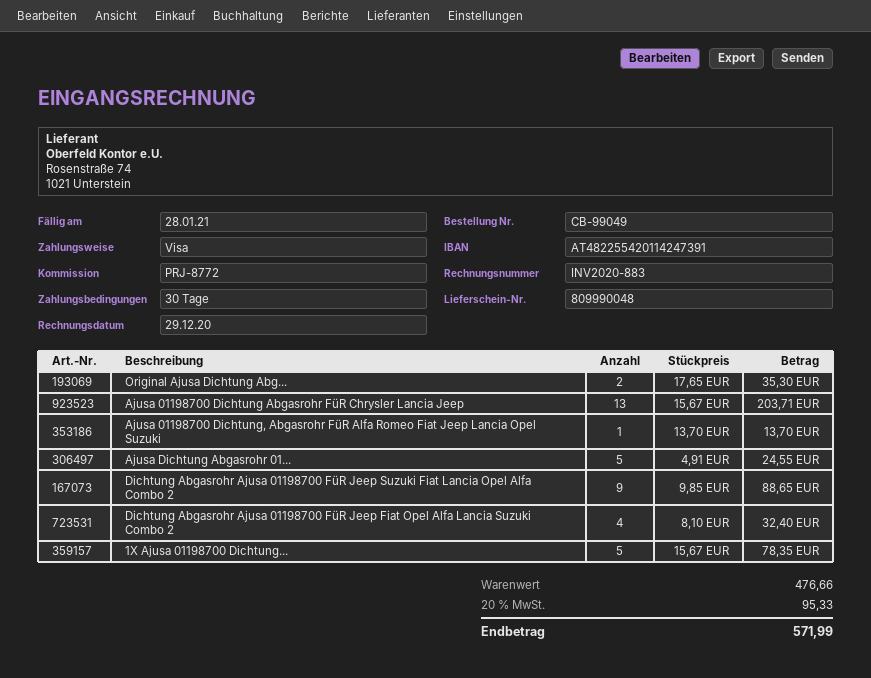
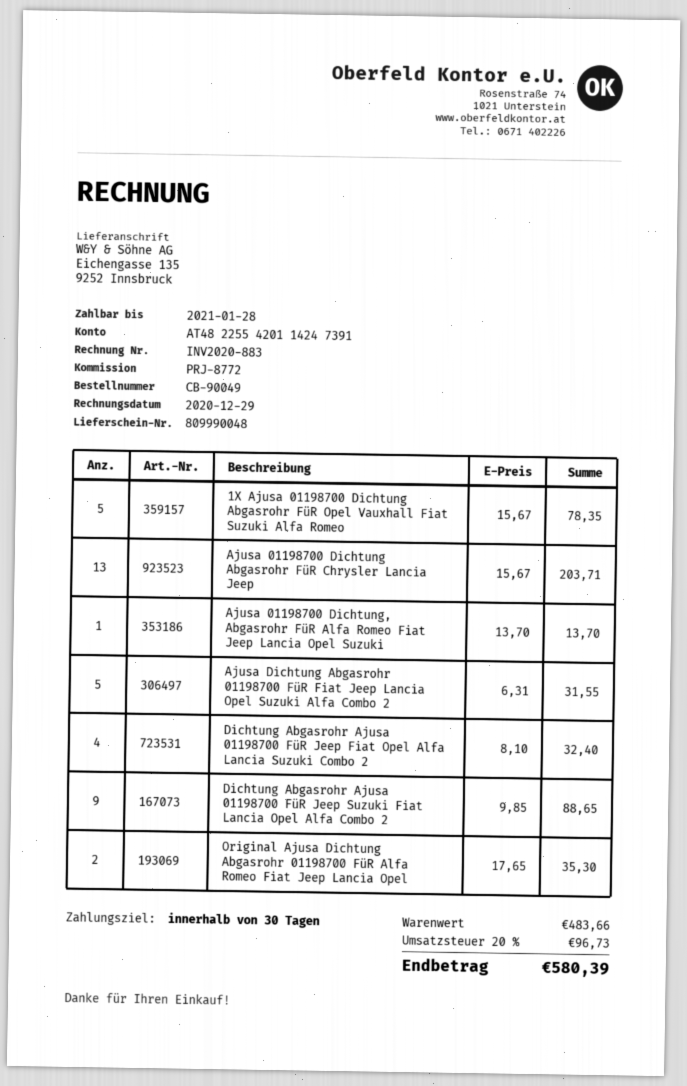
order number: CB-99049 -> CB-90049
Ajusa Dichtung Abgasrohr 01...: 5 x 4.91 = 24.55 -> 5 x 6.31 = 31.55
subtotal: 476.66 -> 483.66
tax: 20% = 95.33 -> 20% = 96.73
total: 571.99 -> 580.39

